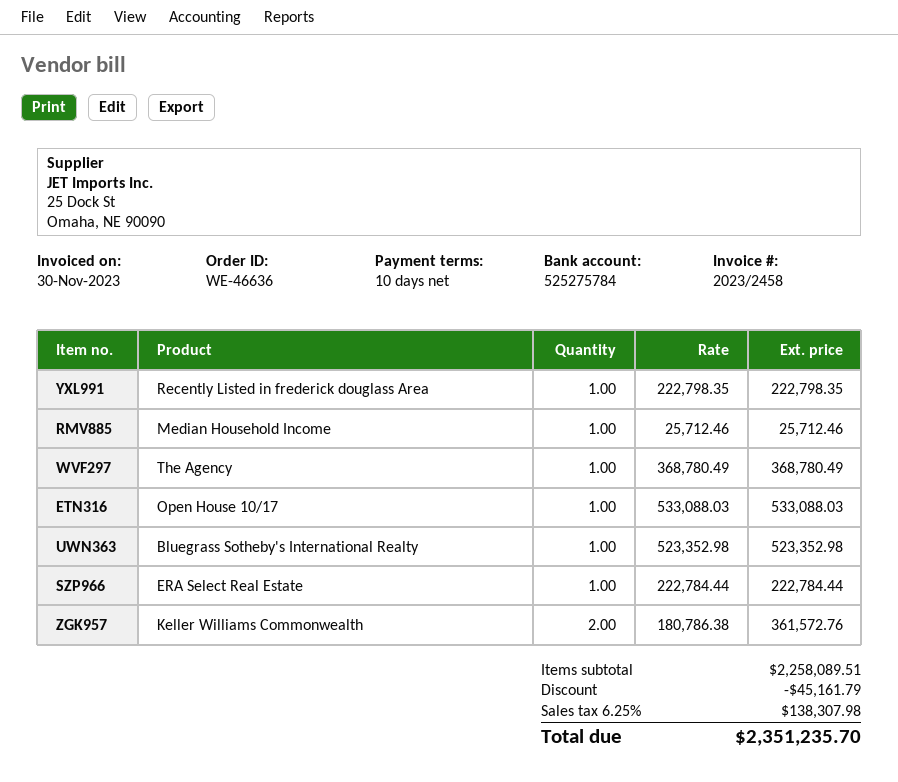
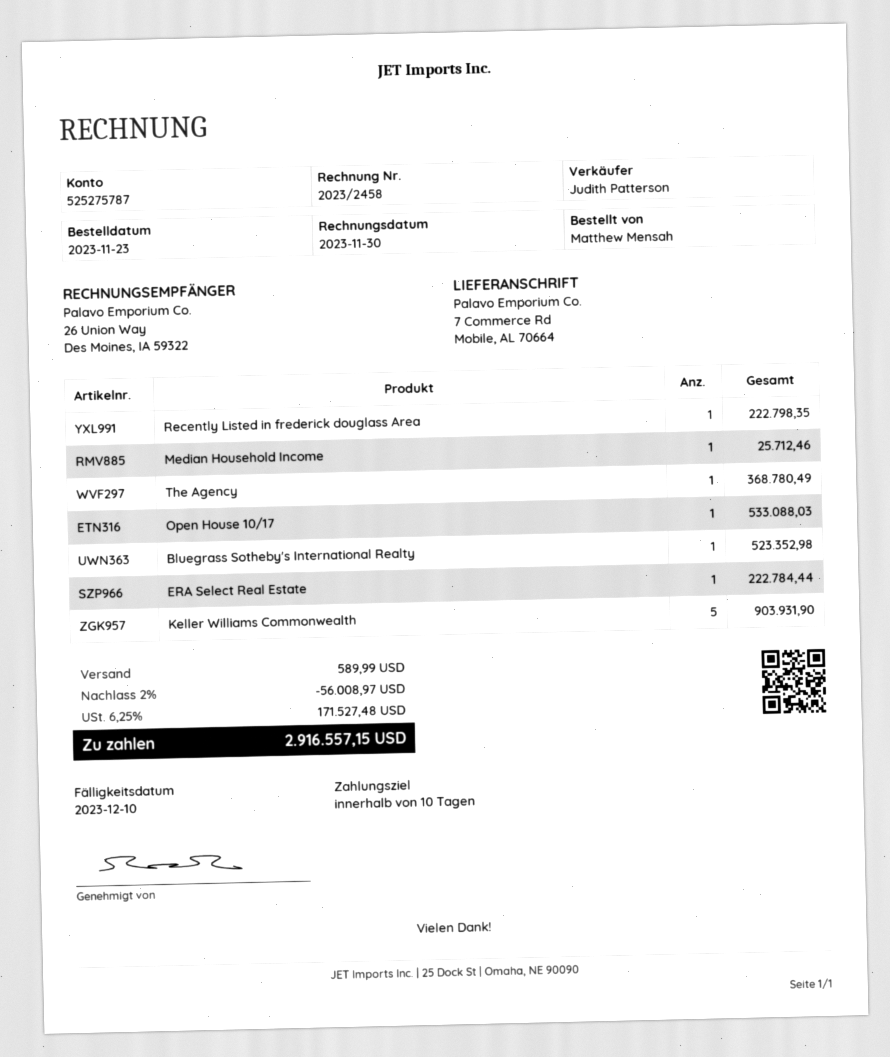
bank account: 525275784 -> 525275787
Keller Williams Commonwealth: 2 for 361572.76 -> 5 for 903931.90
discount: 45161.79 -> 56008.97
shipping: none -> 589.99
tax: 6.25% = 138307.98 -> 6.25% = 171527.48
total: 2351235.70 -> 2916557.15

